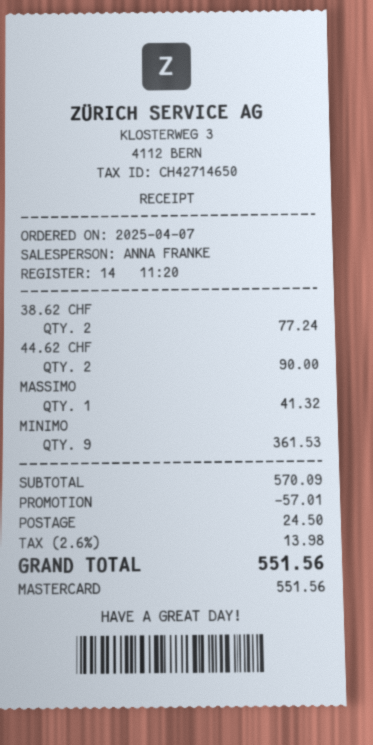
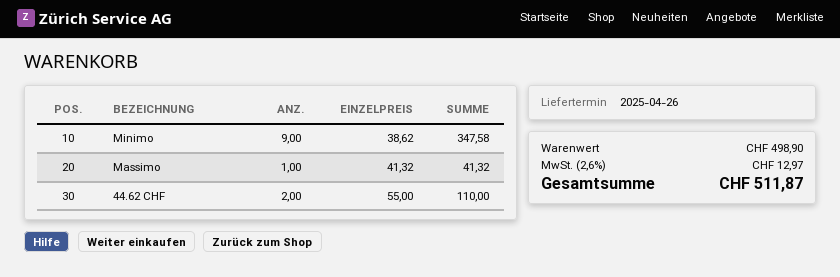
38.62 CHF: 2 for 77.24 -> none
44.62 CHF: 2 for 90.00 -> 2 for 110.00
MINIMO: 9 for 361.53 -> 9 for 347.58
subtotal: 570.09 -> 498.90
discount: 57.01 -> none
shipping: 24.50 -> none
tax: 2.6% = 13.98 -> 2.6% = 12.97
total: 551.56 -> 511.87

